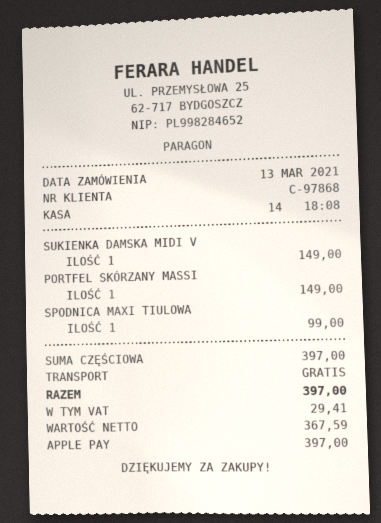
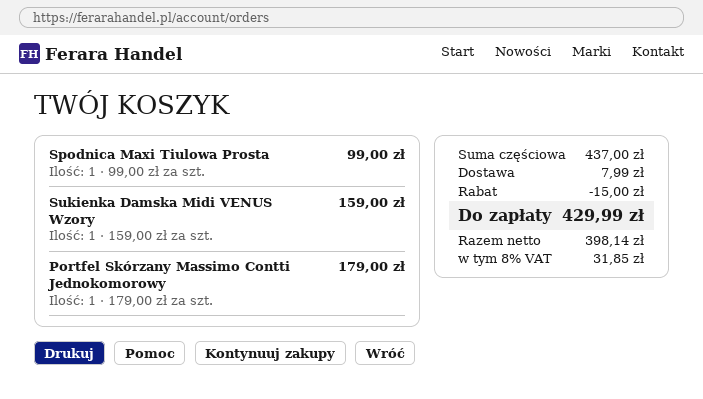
SUKIENKA DAMSKA MIDI V: 1 for 149.00 -> 1 for 159.00
PORTFEL SKÓRZANY MASSI: 1 for 149.00 -> 1 for 179.00
subtotal: 397.00 -> 437.00
discount: none -> 15.00
shipping: 0.00 -> 7.99
net: 367.59 -> 398.14
tax: 29.41 -> 31.85
total: 397.00 -> 429.99

